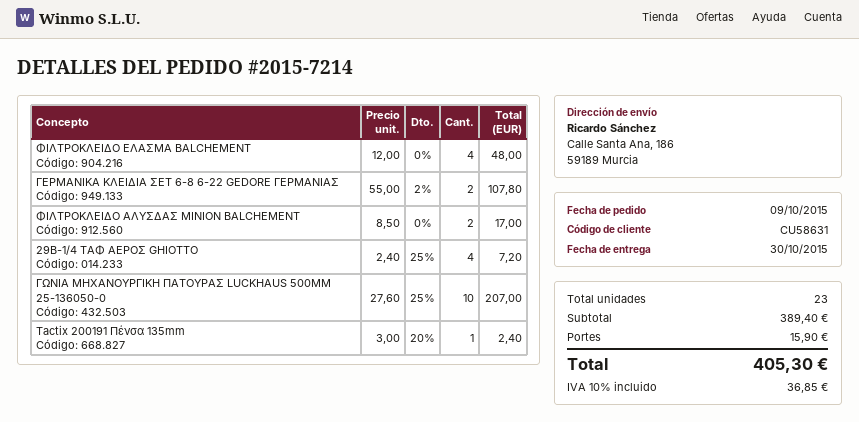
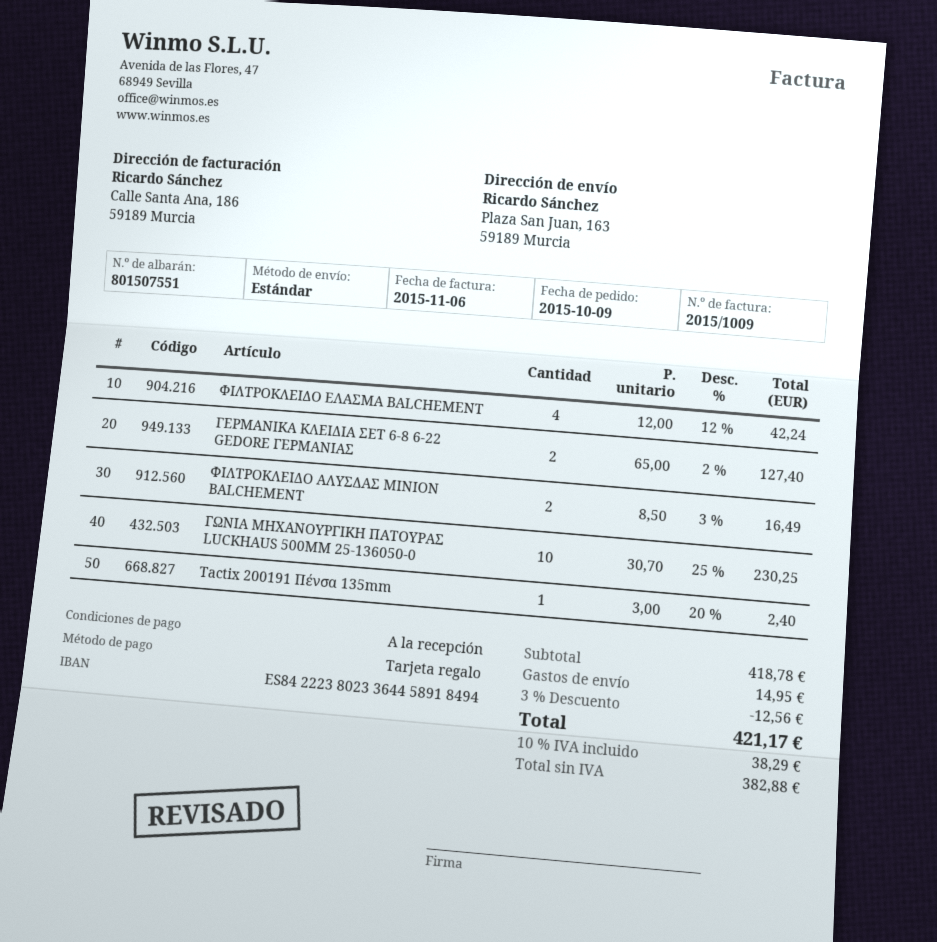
ship to: Calle Santa Ana, 186, 59189 Murcia -> Plaza San Juan, 163, 59189 Murcia
ΦΙΛΤΡΟΚΛΕΙΔΟ ΕΛΑΣΜΑ BALCHEMENT: 4 x 12.00 = 48.00 -> 4 x 12.00 - 12% = 42.24
ΓΕΡΜΑΝΙΚΑ ΚΛΕΙΔΙΑ ΣΕΤ 6-8 6-22 GEDORE ΓΕΡΜΑΝΙΑΣ: 2 x 55.00 - 2% = 107.80 -> 2 x 65.00 - 2% = 127.40
ΦΙΛΤΡΟΚΛΕΙΔΟ ΑΛΥΣΔΑΣ ΜΙΝΙΟΝ BALCHEMENT: 2 x 8.50 = 17.00 -> 2 x 8.50 - 3% = 16.49
29B-1/4 ΤΑΦ ΑΕΡΟΣ GHIOTTO: 4 x 2.40 - 25% = 7.20 -> none
ΓΩΝΙΑ ΜΗΧΑΝΟΥΡΓΙΚΗ ΠΑΤΟΥΡΑΣ LUCKHAUS 500MM 25-136050-0: 10 x 27.60 - 25% = 207.00 -> 10 x 30.70 - 25% = 230.25
subtotal: 389.40 -> 418.78
discount: none -> 3% = 12.56
shipping: 15.90 -> 14.95
tax: 10% = 36.85 -> 10% = 38.29
total: 405.30 -> 421.17

